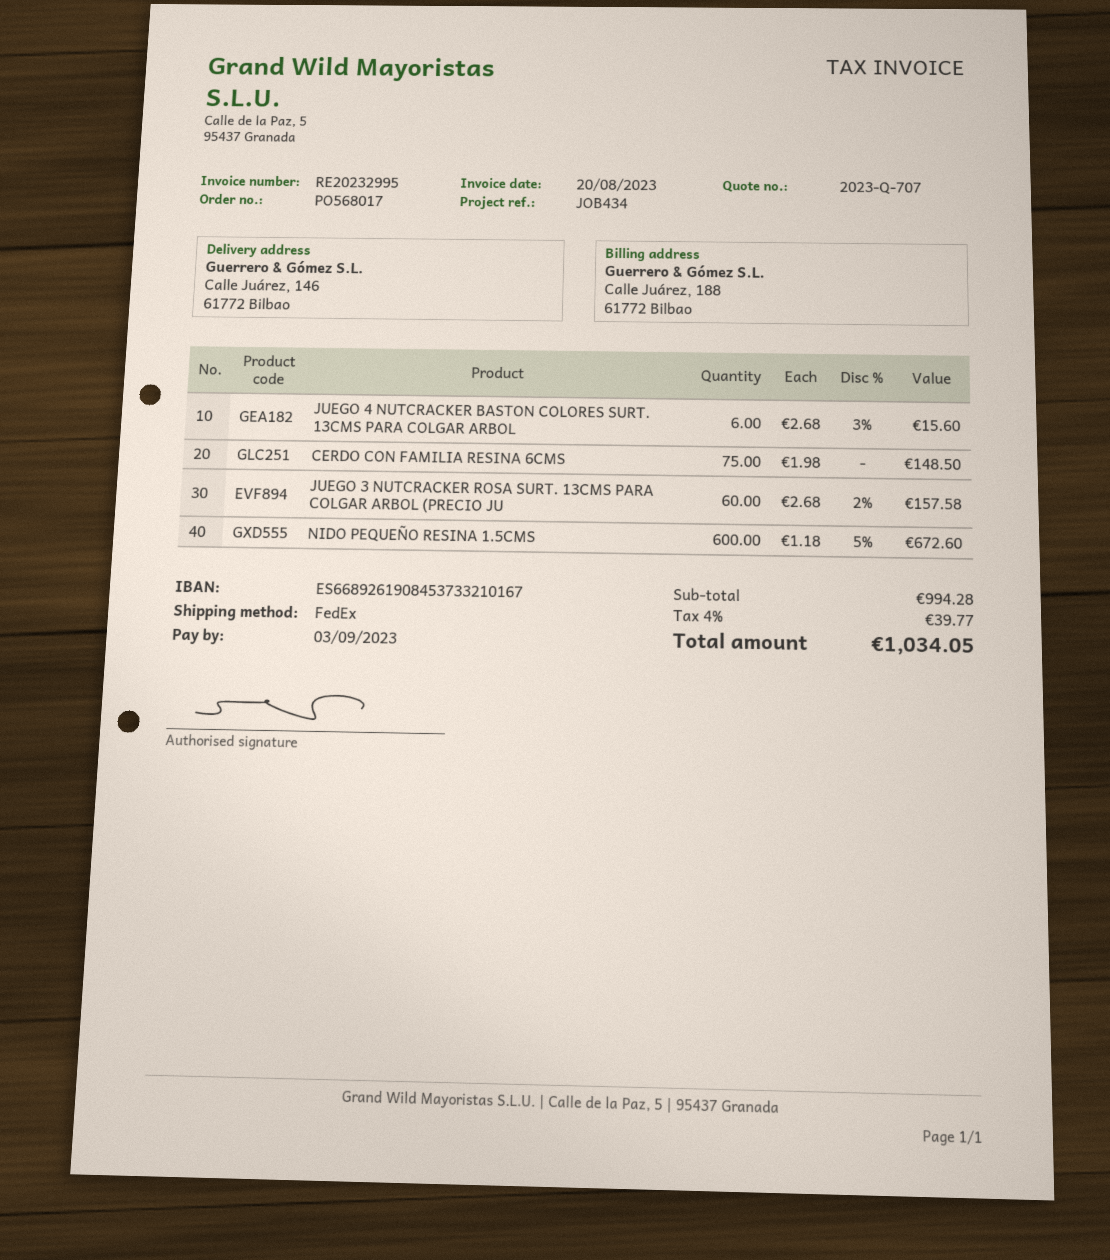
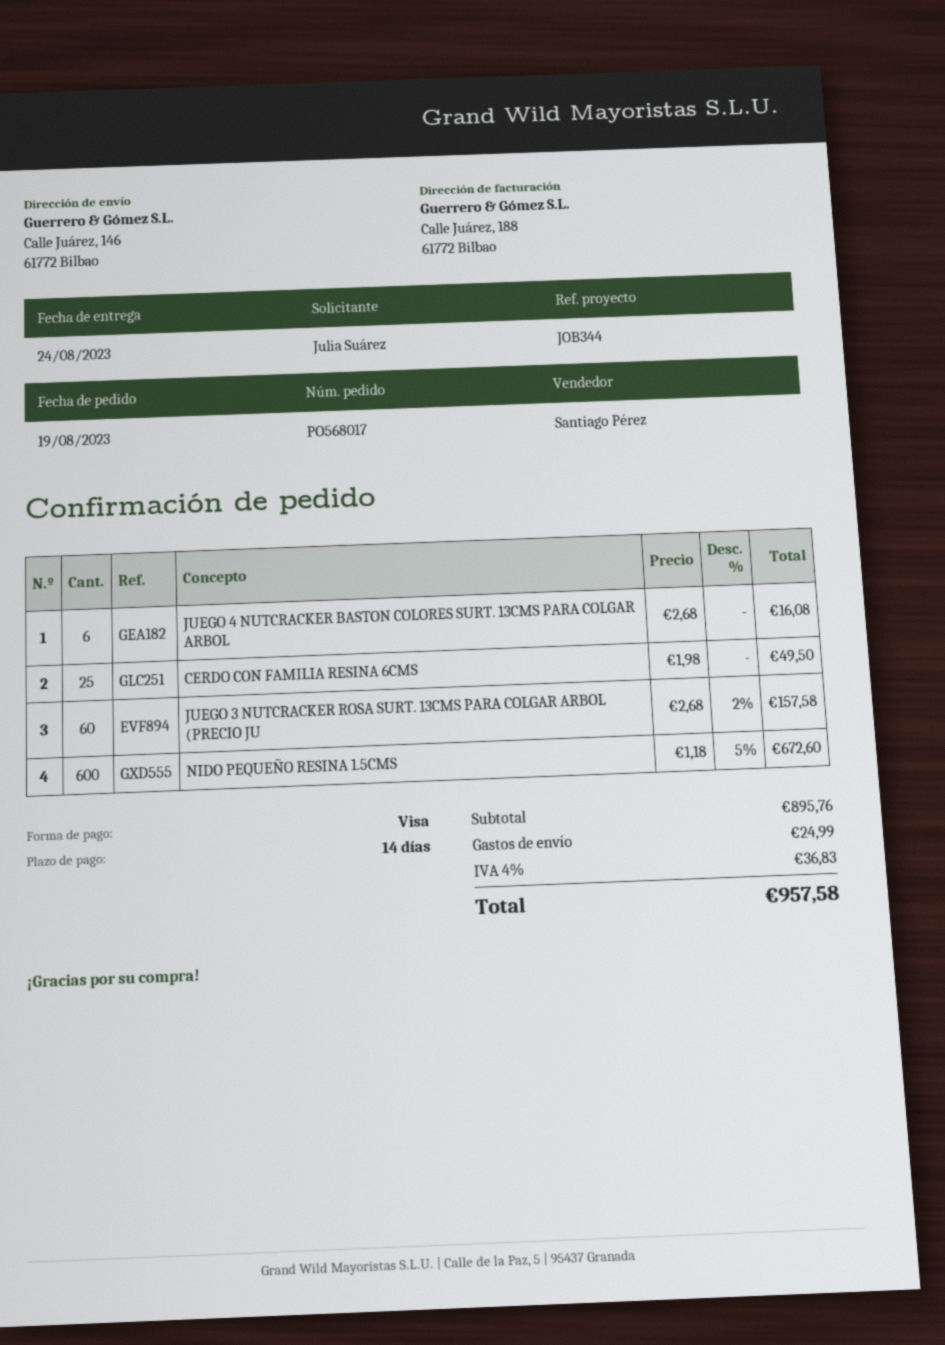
reference: JOB434 -> JOB344
JUEGO 4 NUTCRACKER BASTON COLORES SURT. 13CMS PARA COLGAR ARBOL: 6 x 2.68 - 3% = 15.60 -> 6 x 2.68 = 16.08
CERDO CON FAMILIA RESINA 6CMS: 75 x 1.98 = 148.50 -> 25 x 1.98 = 49.50
subtotal: 994.28 -> 895.76
shipping: none -> 24.99
tax: 4% = 39.77 -> 4% = 36.83
total: 1034.05 -> 957.58

